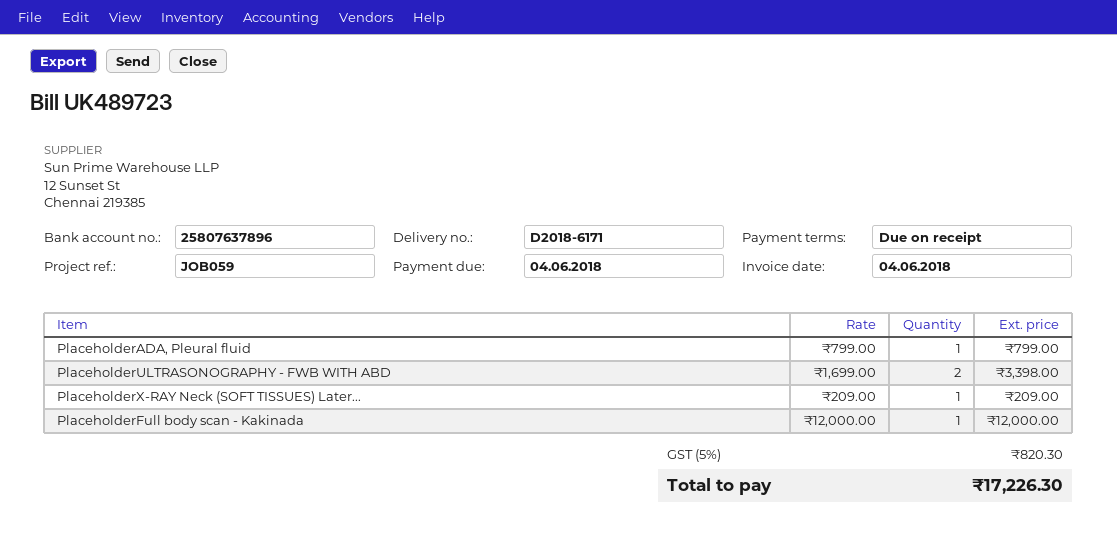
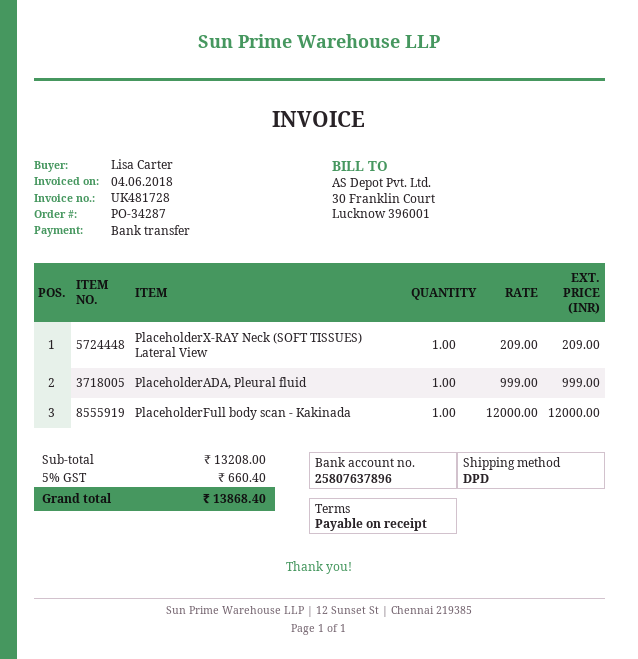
invoice number: UK489723 -> UK481728
PlaceholderADA, Pleural fluid: 1 x 799.00 = 799.00 -> 1 x 999.00 = 999.00
PlaceholderULTRASONOGRAPHY - FWB WITH ABD: 2 x 1699.00 = 3398.00 -> none
tax: 5% = 820.30 -> 5% = 660.40
total: 17226.30 -> 13868.40

